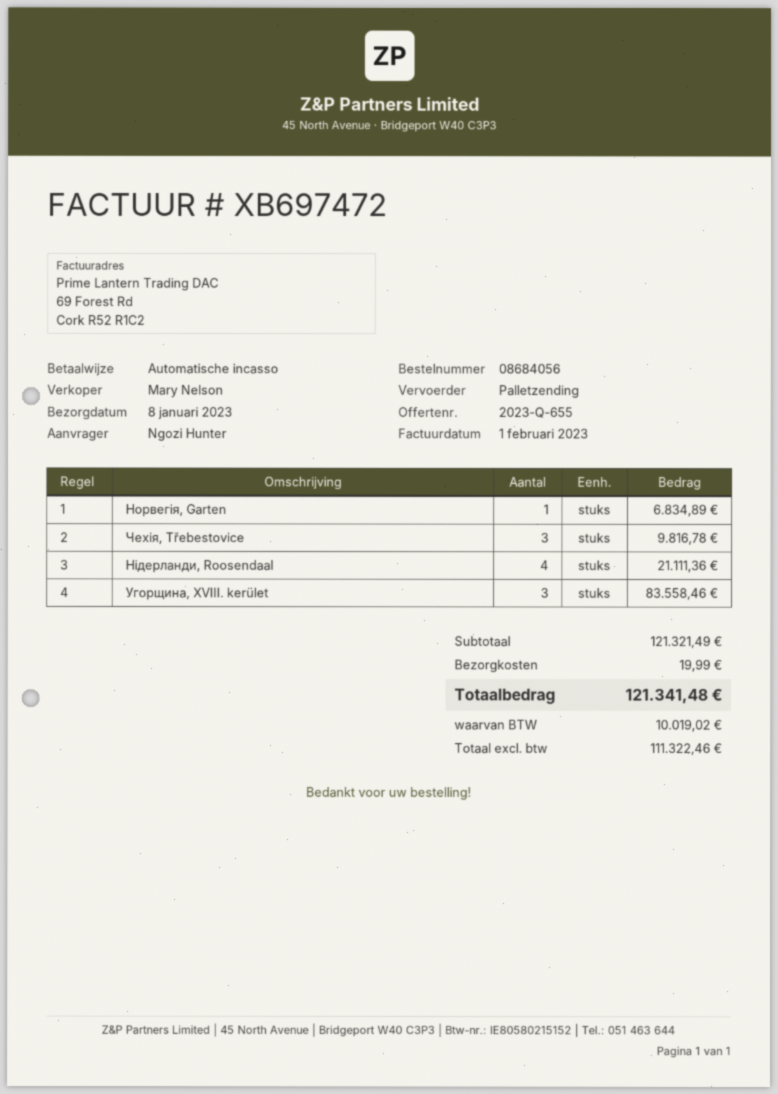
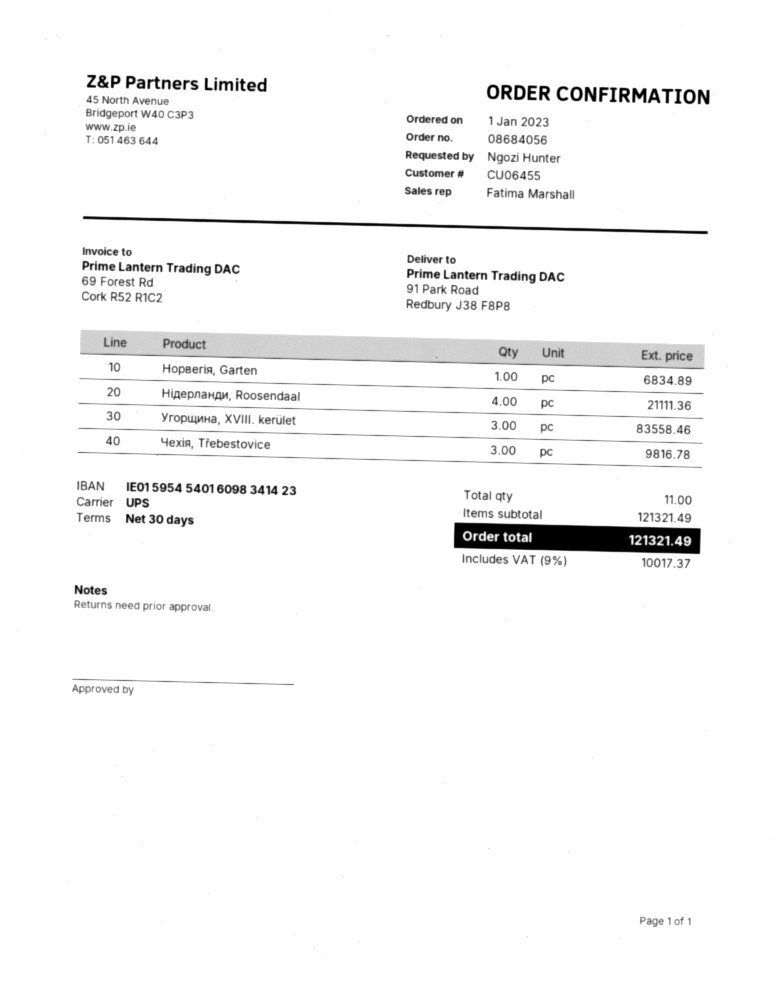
sales rep: Mary Nelson -> Fatima Marshall
shipping method: pallet freight -> UPS
shipping: 19.99 -> none
tax: 10019.02 -> 10017.37
total: 121341.48 -> 121321.49

